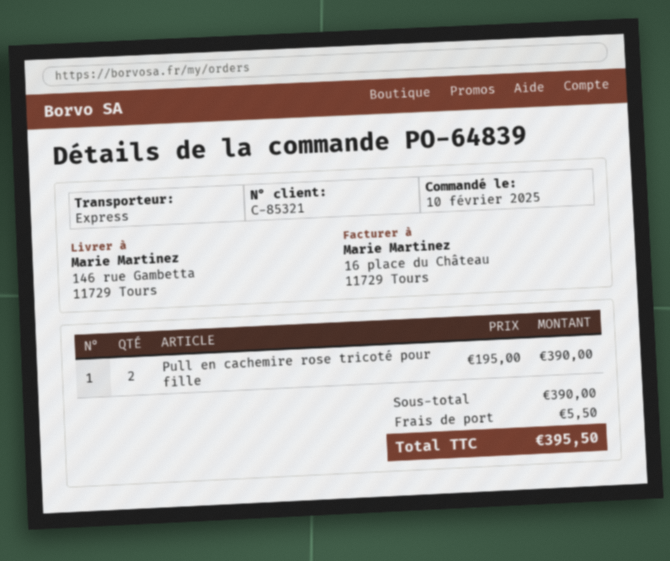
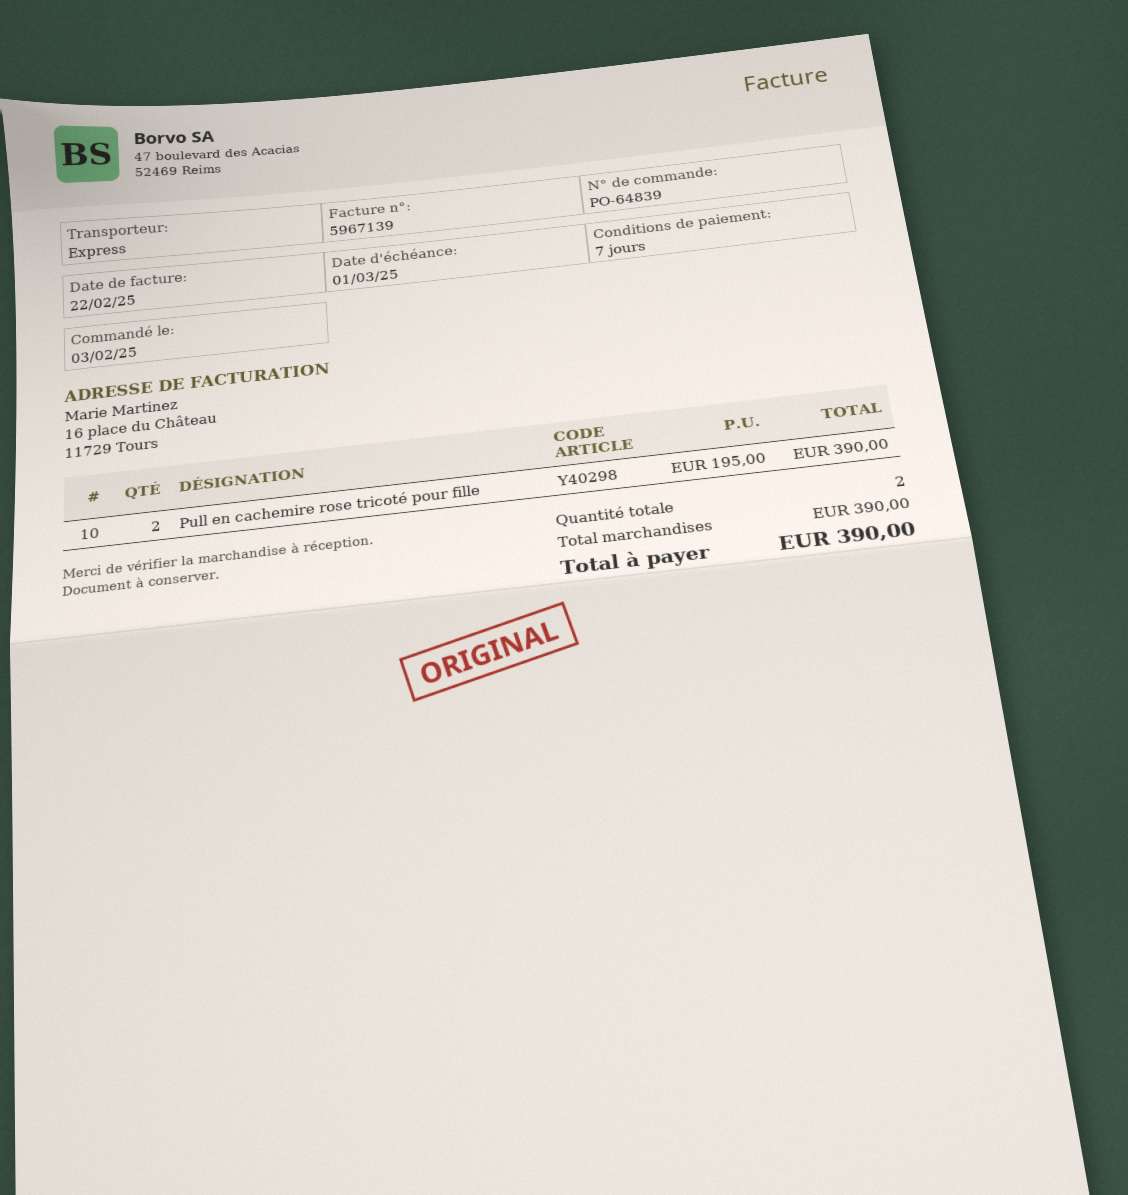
order date: 2025-02-10 -> 2025-02-03
shipping: 5.50 -> none
total: 395.50 -> 390.00

